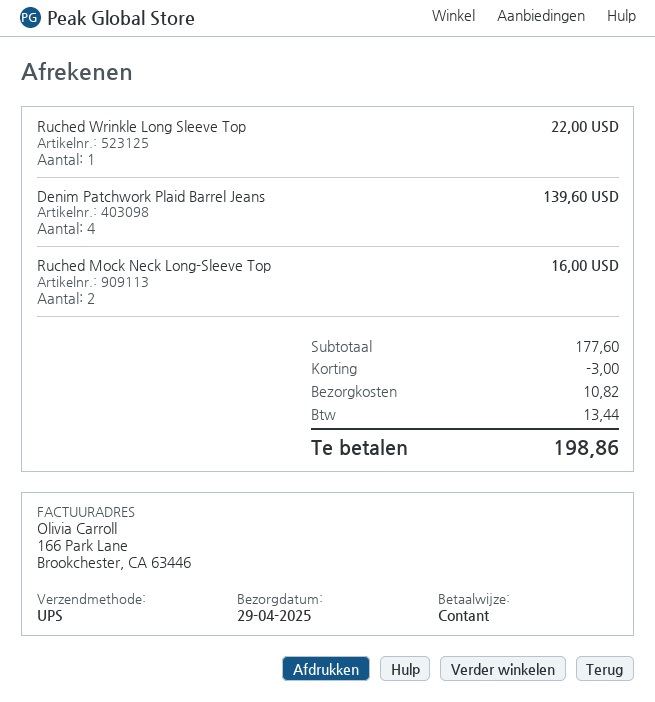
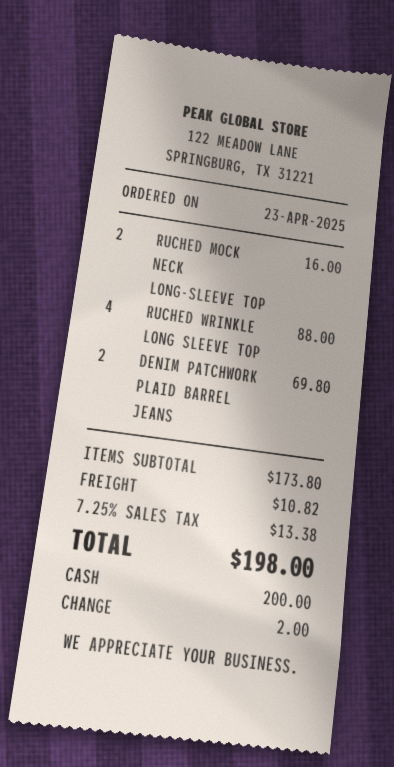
Ruched Wrinkle Long Sleeve Top: 1 for 22.00 -> 4 for 88.00
Denim Patchwork Plaid Barrel Jeans: 4 for 139.60 -> 2 for 69.80
subtotal: 177.60 -> 173.80
discount: 3.00 -> none
tax: 13.44 -> 13.38
total: 198.86 -> 198.00

